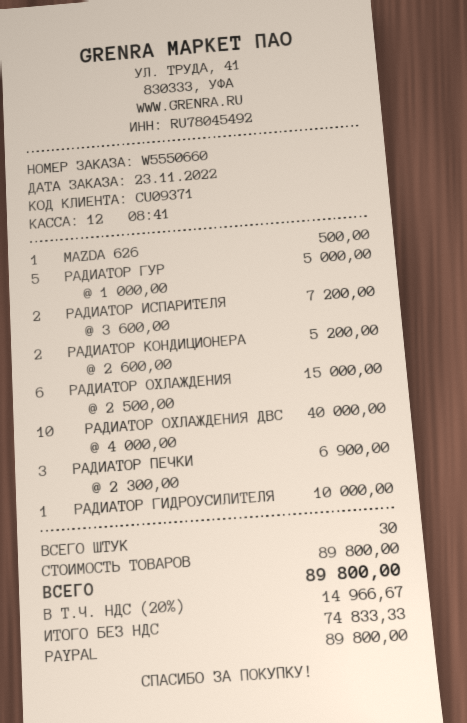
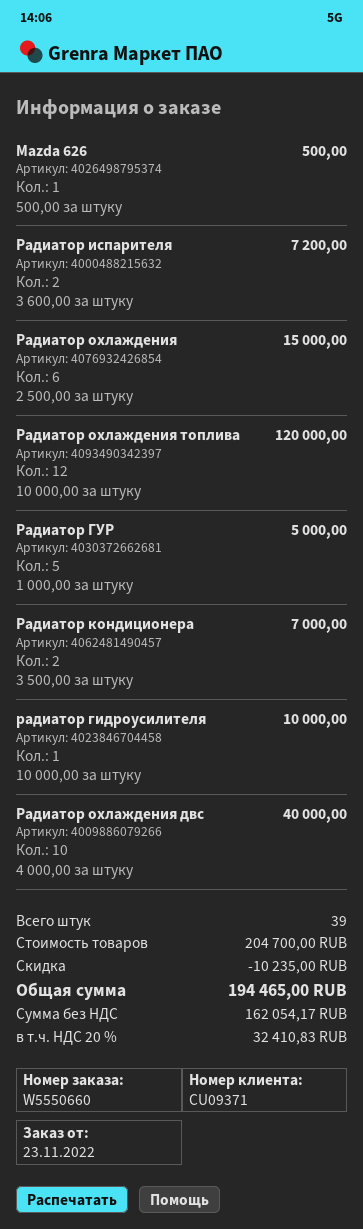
РАДИАТОР КОНДИЦИОНЕРА: 2 x 2600.00 = 5200.00 -> 2 x 3500.00 = 7000.00
РАДИАТОР ПЕЧКИ: 3 x 2300.00 = 6900.00 -> none
Радиатор охлаждения топлива: none -> 12 x 10000.00 = 120000.00
total quantity: 30 -> 39
subtotal: 89800.00 -> 204700.00
discount: none -> 10235.00
net: 74833.33 -> 162054.17
tax: 20% = 14966.67 -> 20% = 32410.83
total: 89800.00 -> 194465.00

